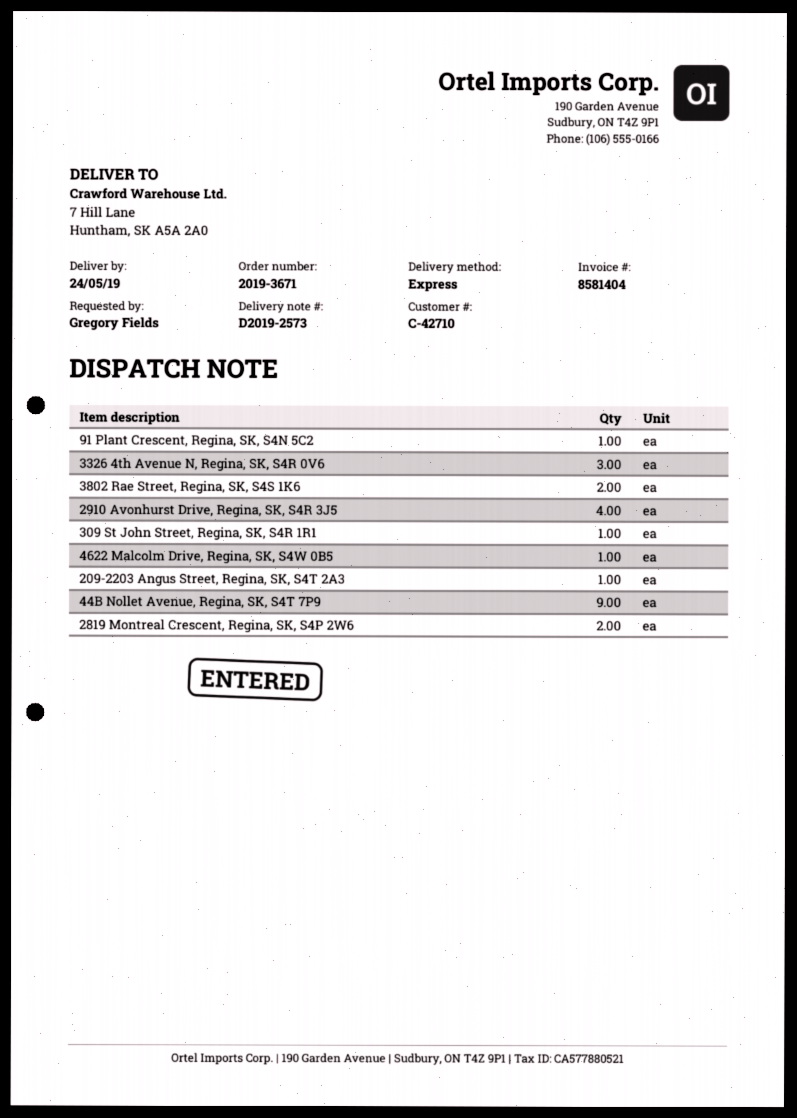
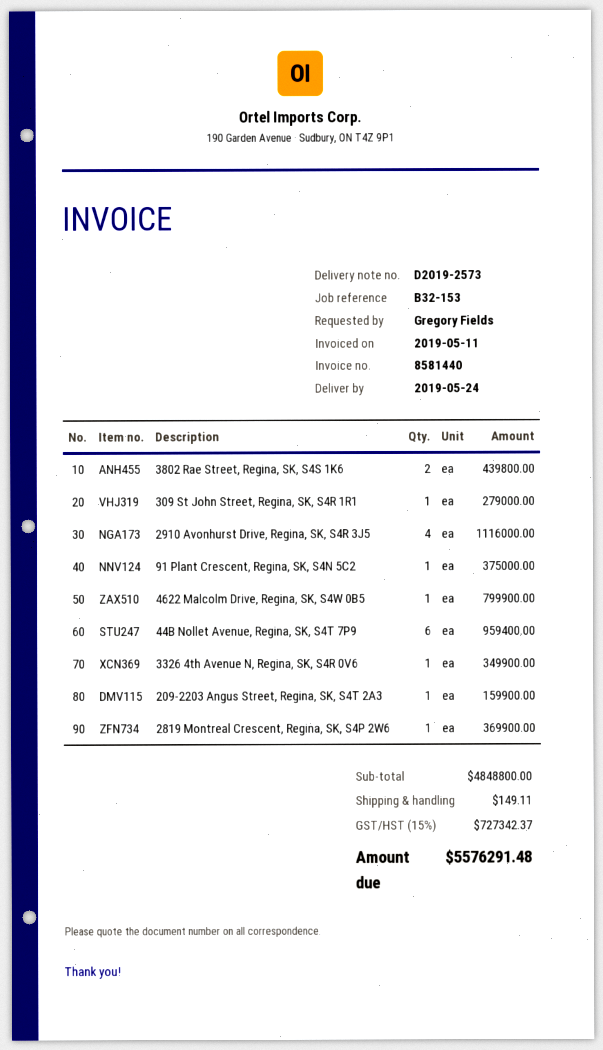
invoice number: 8581404 -> 8581440
3326 4th Avenue N, Regina, SK, S4R 0V6: 3 -> 1
44B Nollet Avenue, Regina, SK, S4T 7P9: 9 -> 6
2819 Montreal Crescent, Regina, SK, S4P 2W6: 2 -> 1

